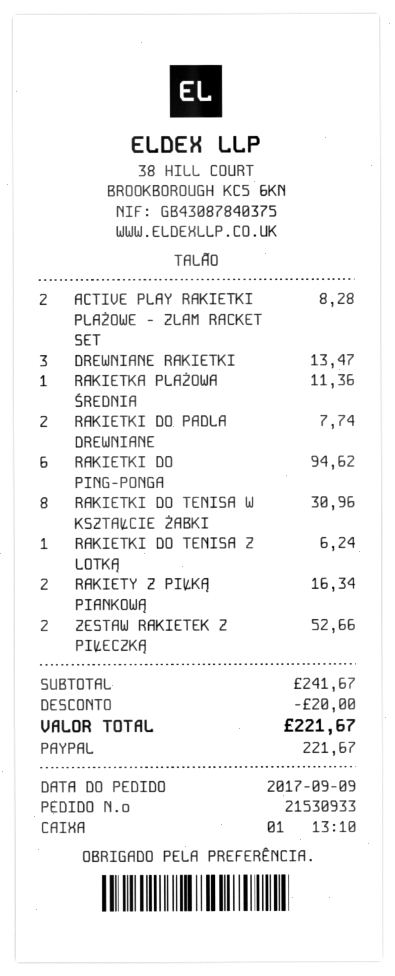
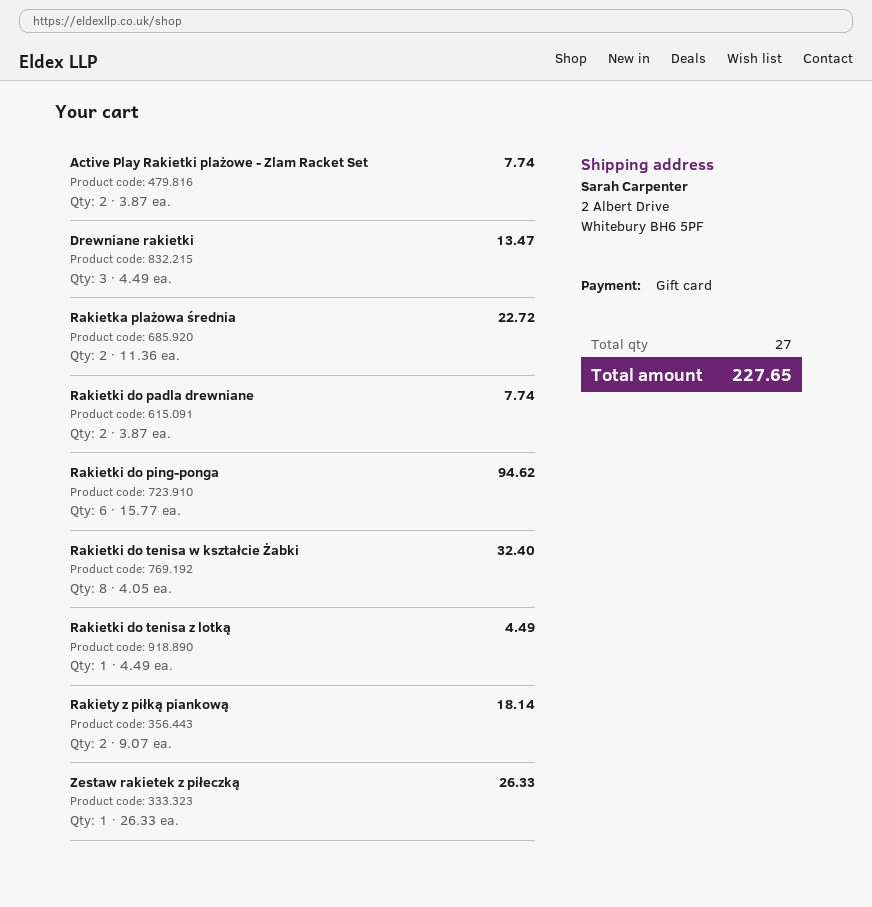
payment method: PayPal -> gift card
ACTIVE PLAY RAKIETKI PLAŻOWE - ZLAM RACKET SET: 2 for 8.28 -> 2 for 7.74
RAKIETKA PLAŻOWA ŚREDNIA: 1 for 11.36 -> 2 for 22.72
RAKIETKI DO TENISA W KSZTAŁCIE ŻABKI: 8 for 30.96 -> 8 for 32.40
RAKIETKI DO TENISA Z LOTKĄ: 1 for 6.24 -> 1 for 4.49
RAKIETY Z PIŁKĄ PIANKOWĄ: 2 for 16.34 -> 2 for 18.14
ZESTAW RAKIETEK Z PIŁECZKĄ: 2 for 52.66 -> 1 for 26.33
discount: 20.00 -> none
total: 221.67 -> 227.65

